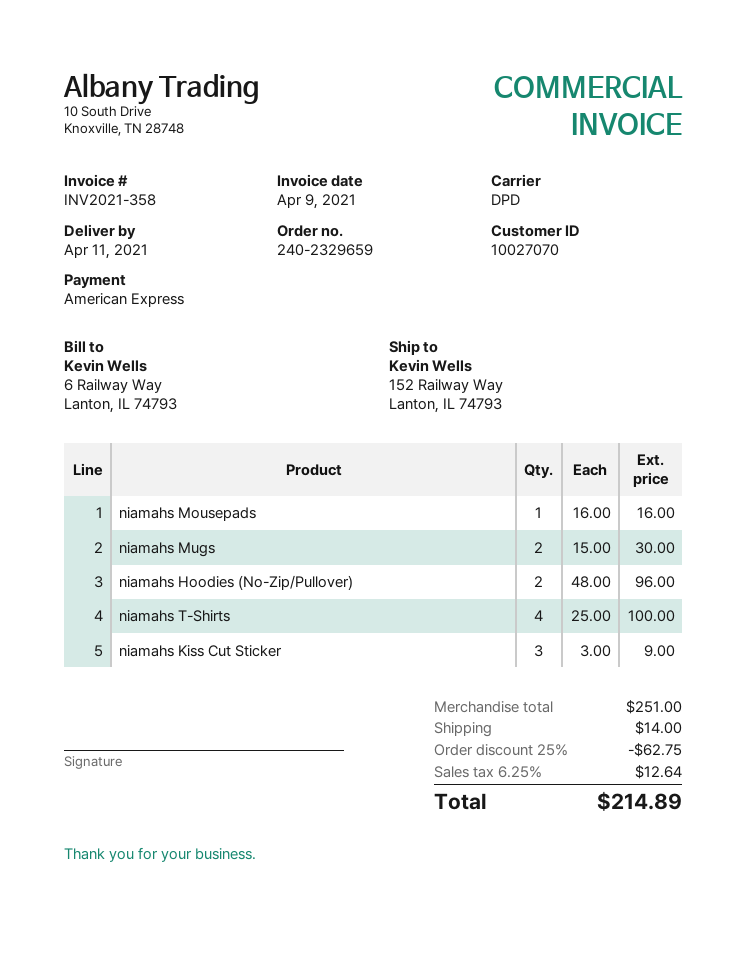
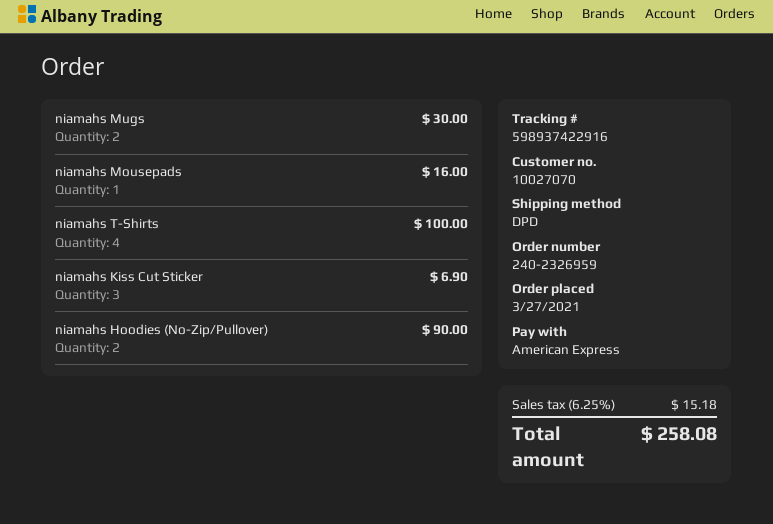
order number: 240-2329659 -> 240-2326959
niamahs Hoodies (No-Zip/Pullover): 2 for 96.00 -> 2 for 90.00
niamahs Kiss Cut Sticker: 3 for 9.00 -> 3 for 6.90
discount: 25% = 62.75 -> none
shipping: 14.00 -> none
tax: 6.25% = 12.64 -> 6.25% = 15.18
total: 214.89 -> 258.08

